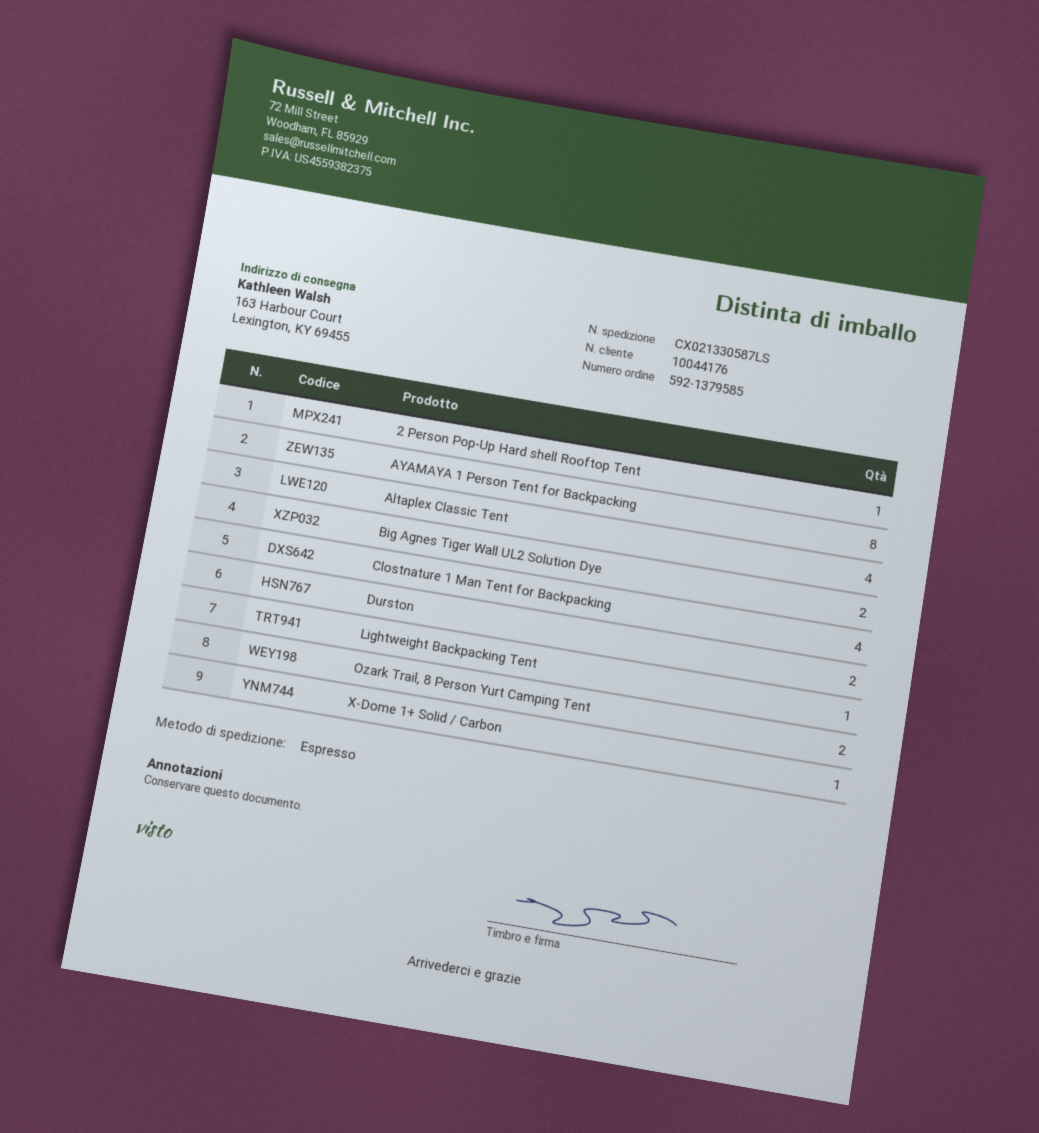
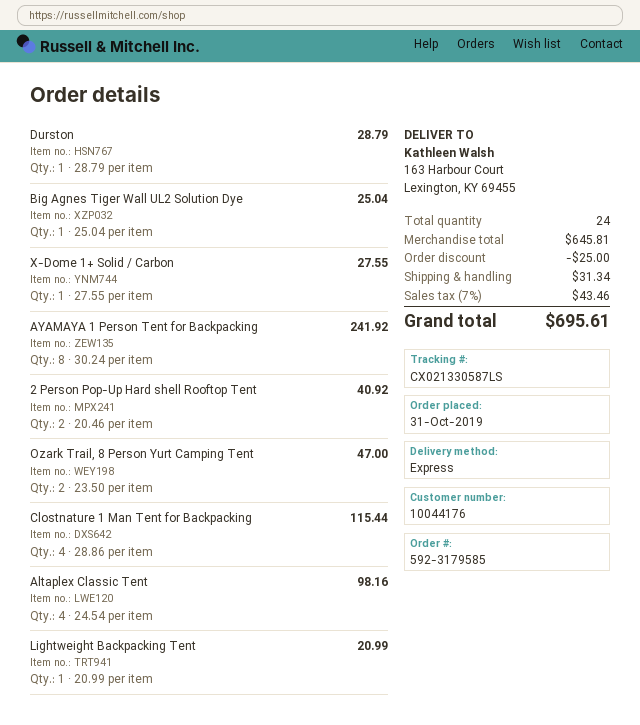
order number: 592-1379585 -> 592-3179585
2 Person Pop-Up Hard shell Rooftop Tent: 1 -> 2
Big Agnes Tiger Wall UL2 Solution Dye: 2 -> 1
Durston: 2 -> 1

